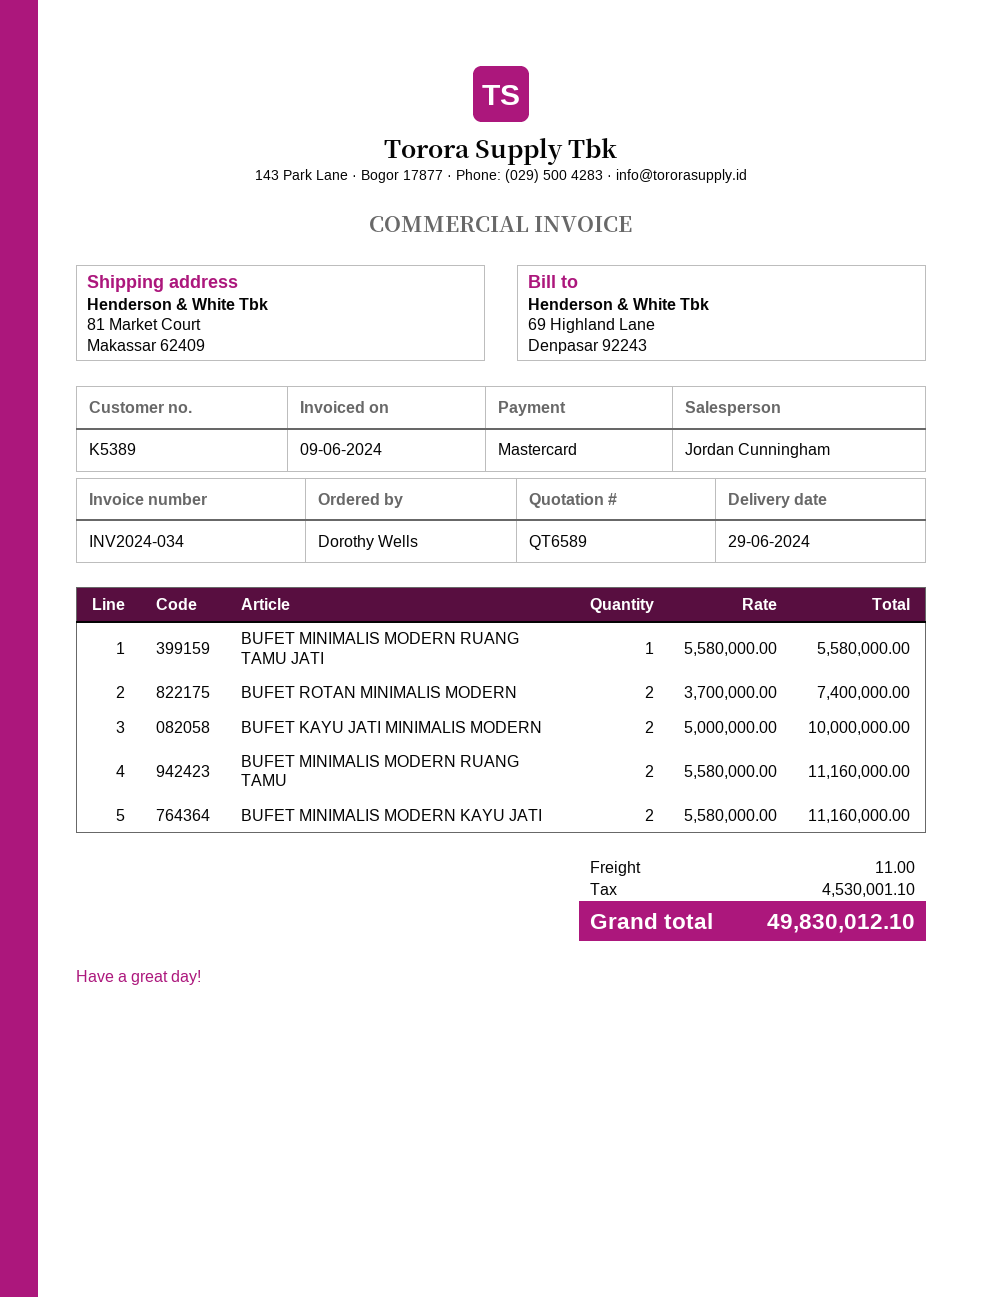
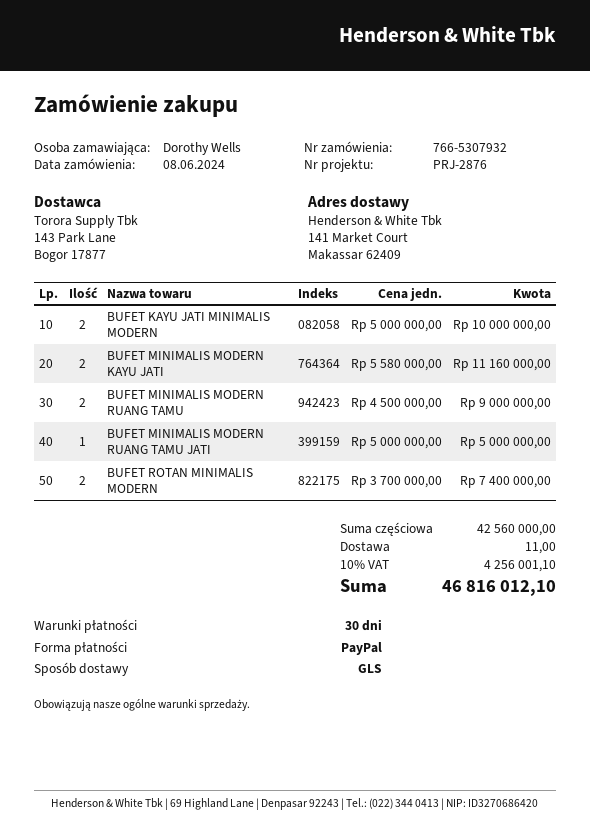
payment method: Mastercard -> PayPal
ship to: 81 Market Court, Makassar 62409 -> 141 Market Court, Makassar 62409
BUFET MINIMALIS MODERN RUANG TAMU JATI: 1 x 5580000.00 = 5580000.00 -> 1 x 5000000.00 = 5000000.00
BUFET MINIMALIS MODERN RUANG TAMU: 2 x 5580000.00 = 11160000.00 -> 2 x 4500000.00 = 9000000.00
tax: 4530001.10 -> 4256001.10
total: 49830012.10 -> 46816012.10

